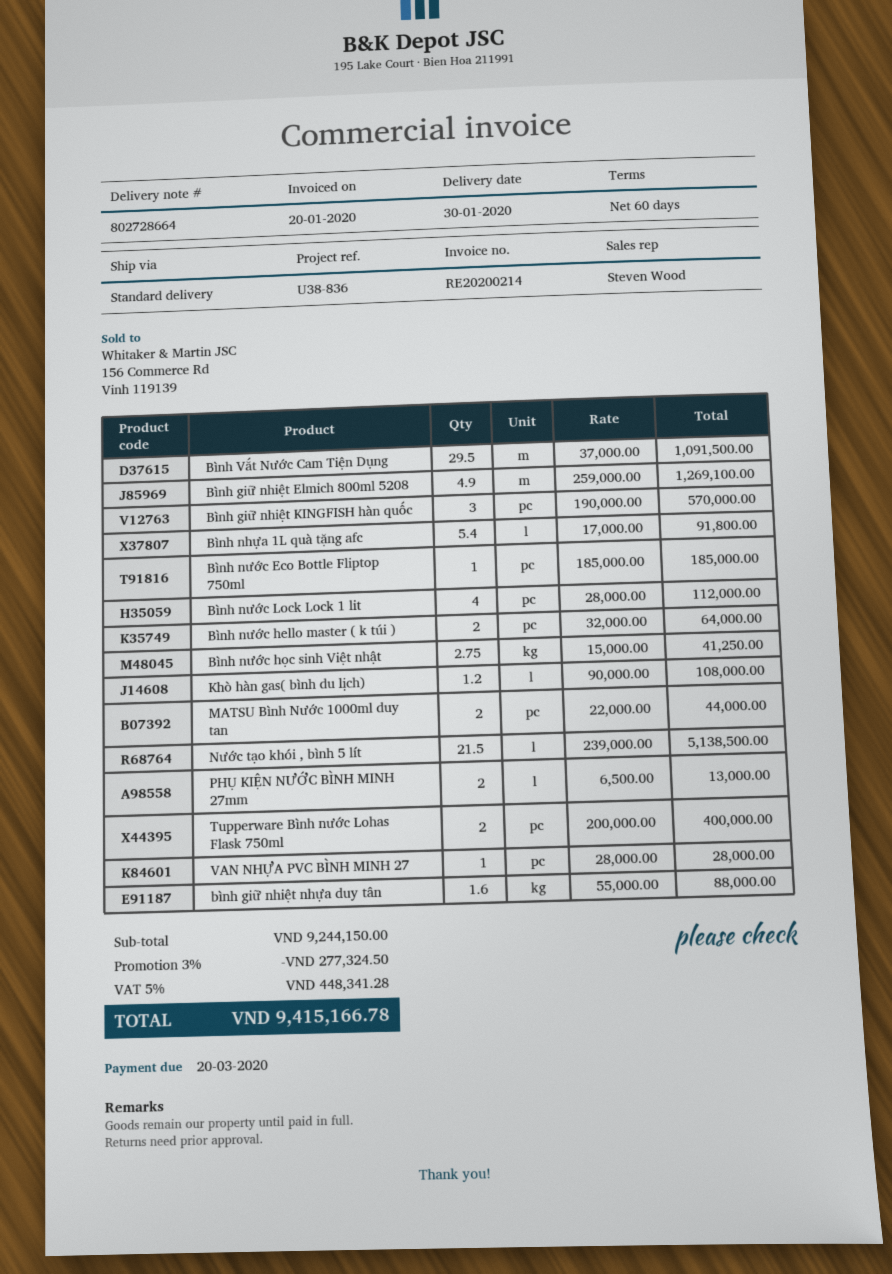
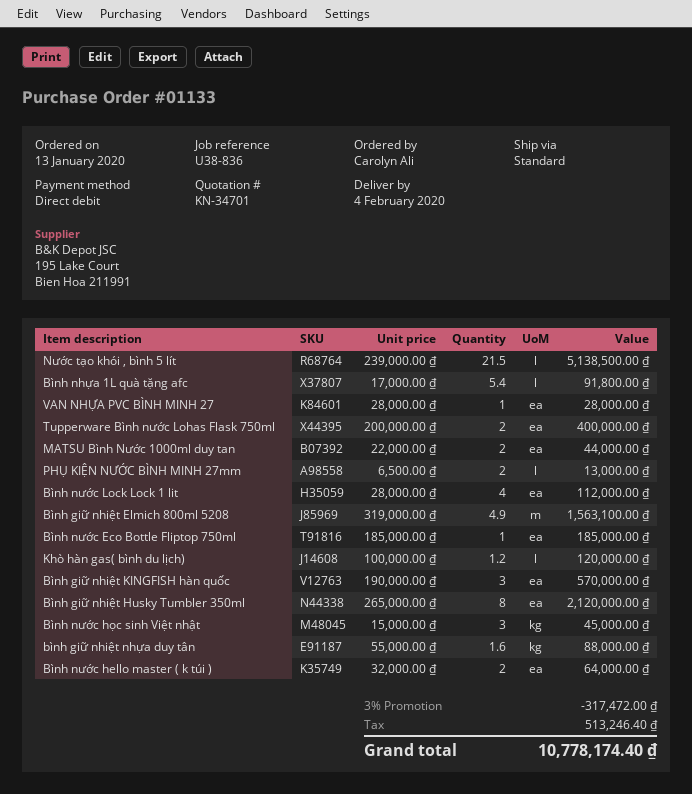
delivery date: 2020-01-30 -> 2020-02-04
Bình Vắt Nước Cam Tiện Dụng: 29.5 x 37000.00 = 1091500.00 -> none
Bình giữ nhiệt Elmich 800ml 5208: 4.9 x 259000.00 = 1269100.00 -> 4.9 x 319000.00 = 1563100.00
Bình nước học sinh Việt nhật: 2.75 x 15000.00 = 41250.00 -> 3 x 15000.00 = 45000.00
Khò hàn gas( bình du lịch): 1.2 x 90000.00 = 108000.00 -> 1.2 x 100000.00 = 120000.00
Bình giữ nhiệt Husky Tumbler 350ml: none -> 8 x 265000.00 = 2120000.00
discount: 3% = 277324.50 -> 3% = 317472.00
tax: 448341.28 -> 513246.40
total: 9415166.78 -> 10778174.40

